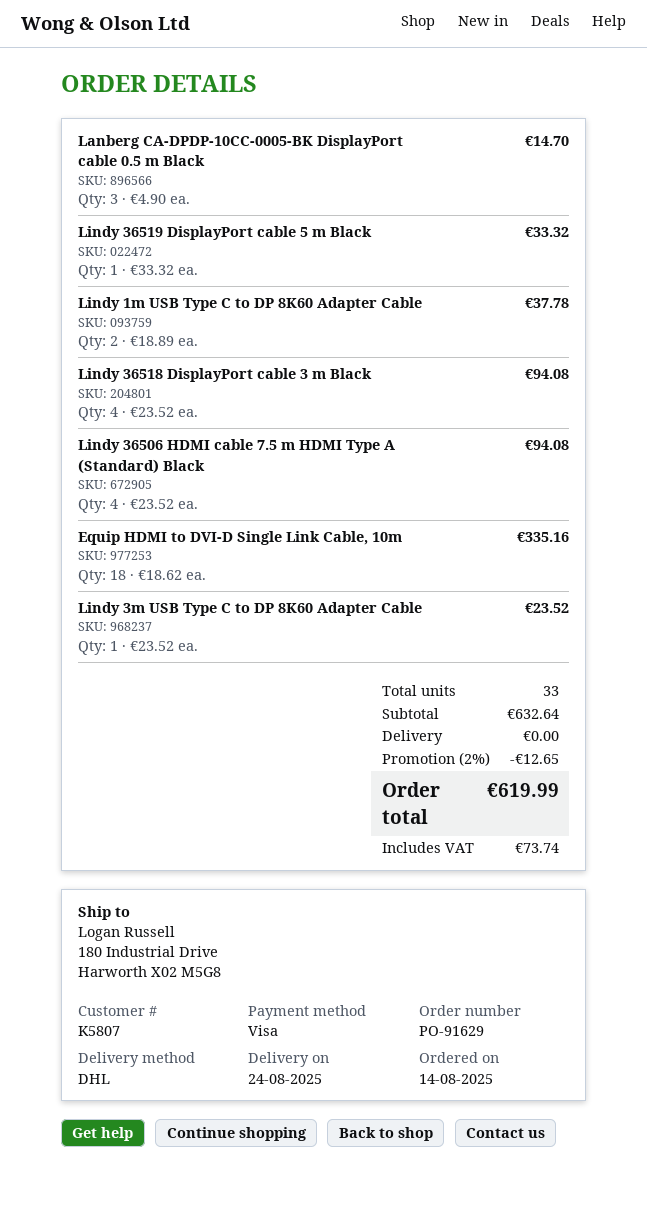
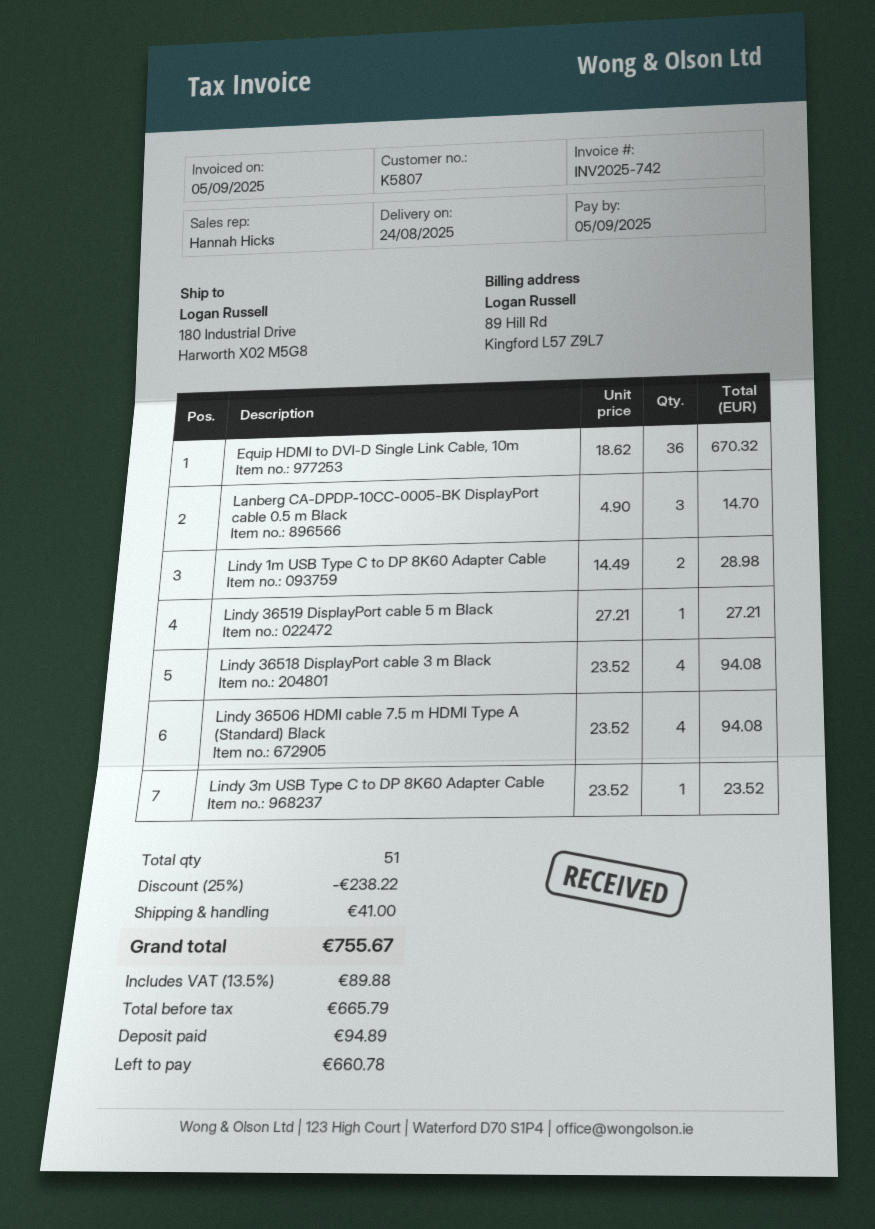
Lindy 36519 DisplayPort cable 5 m Black: 1 x 33.32 = 33.32 -> 1 x 27.21 = 27.21
Lindy 1m USB Type C to DP 8K60 Adapter Cable: 2 x 18.89 = 37.78 -> 2 x 14.49 = 28.98
Equip HDMI to DVI-D Single Link Cable, 10m: 18 x 18.62 = 335.16 -> 36 x 18.62 = 670.32
total quantity: 33 -> 51
discount: 2% = 12.65 -> 25% = 238.22
shipping: 0.00 -> 41.00
tax: 73.74 -> 89.88
total: 619.99 -> 755.67

